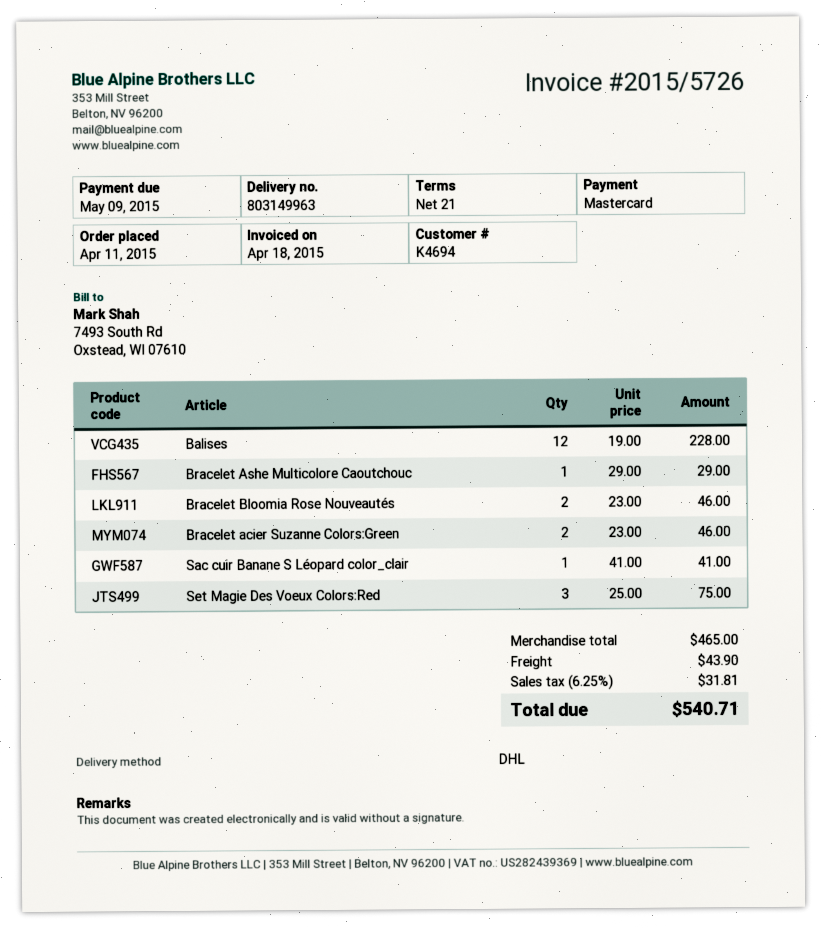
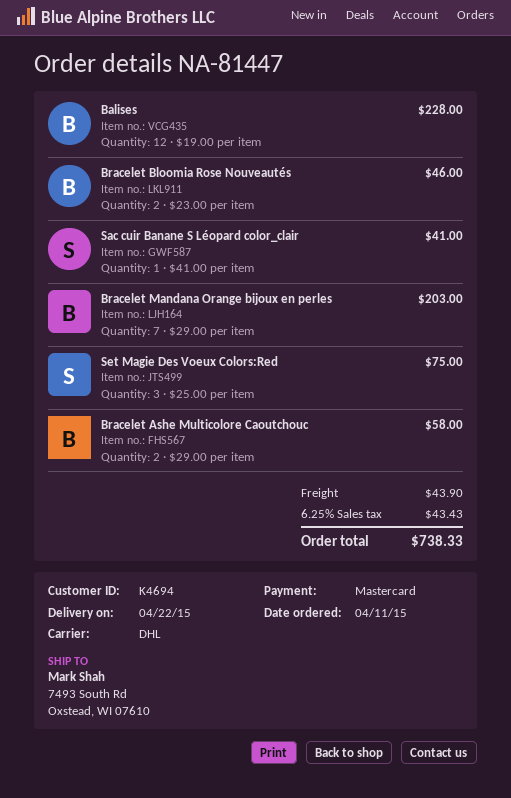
Bracelet Ashe Multicolore Caoutchouc: 1 x 29.00 = 29.00 -> 2 x 29.00 = 58.00
Bracelet acier Suzanne Colors:Green: 2 x 23.00 = 46.00 -> none
Bracelet Mandana Orange bijoux en perles: none -> 7 x 29.00 = 203.00
tax: 6.25% = 31.81 -> 6.25% = 43.43
total: 540.71 -> 738.33

